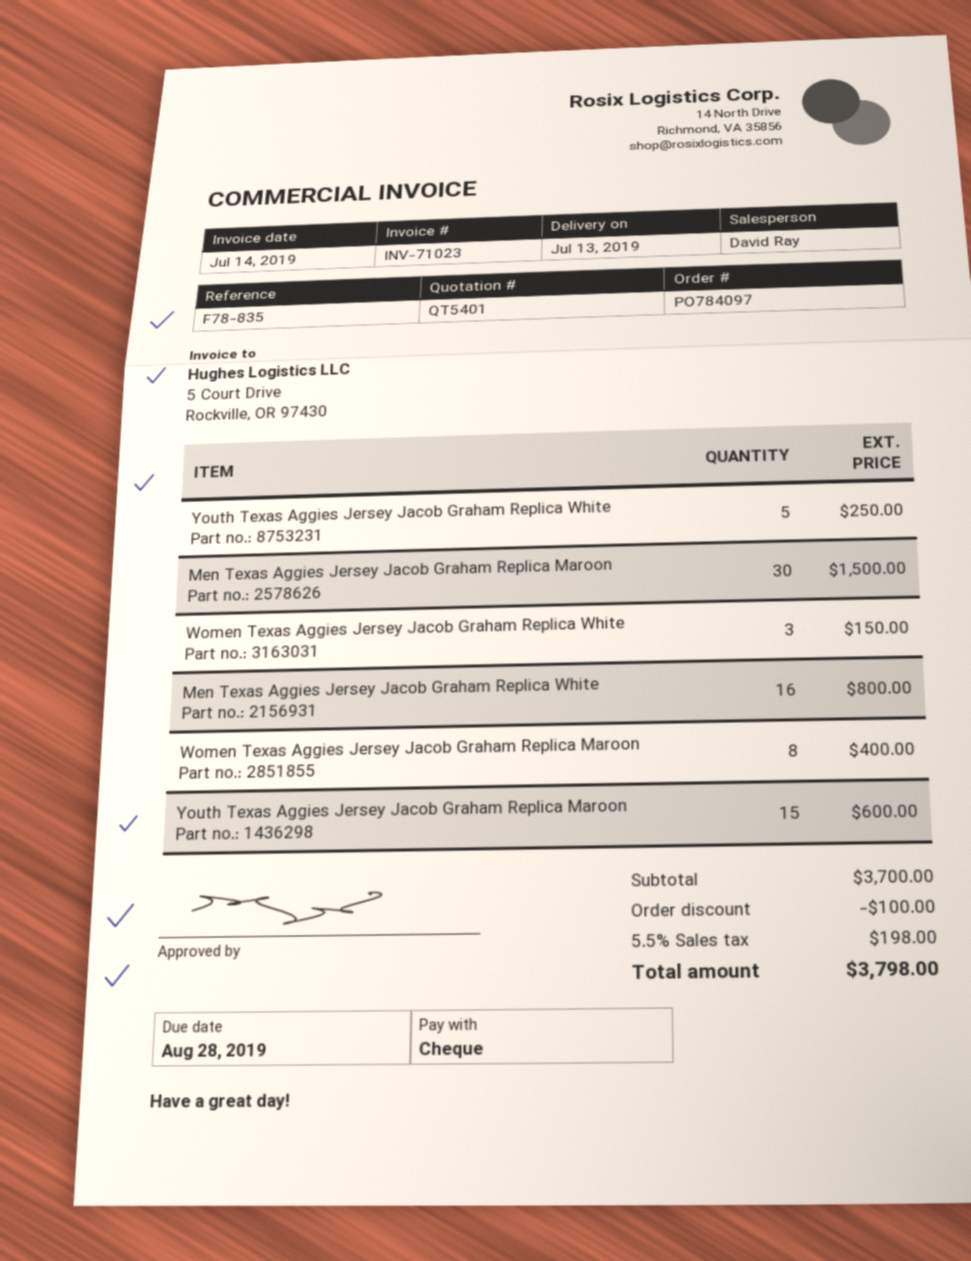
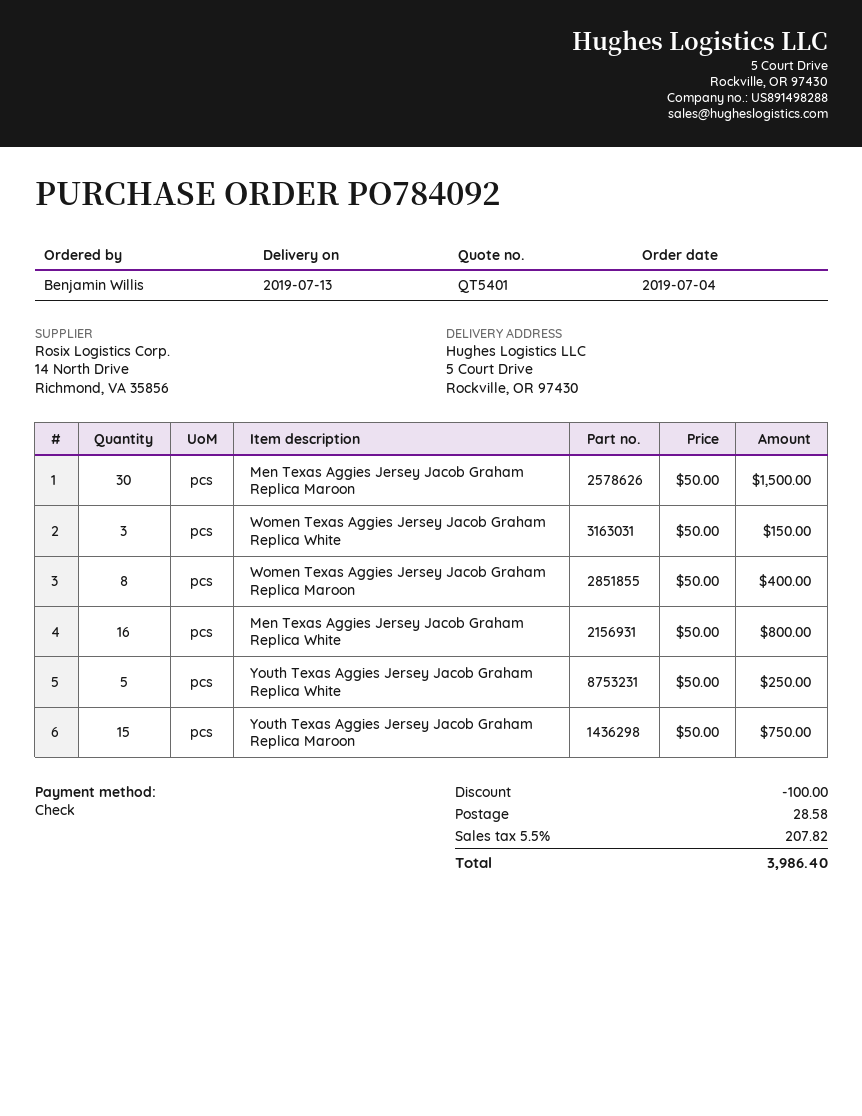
order number: PO784097 -> PO784092
Youth Texas Aggies Jersey Jacob Graham Replica Maroon: 15 for 600.00 -> 15 for 750.00
shipping: none -> 28.58
tax: 5.5% = 198.00 -> 5.5% = 207.82
total: 3798.00 -> 3986.40

